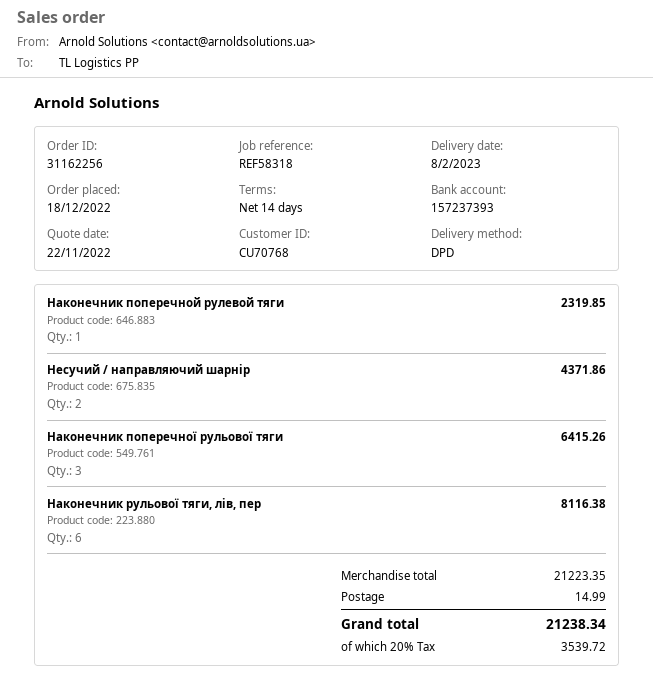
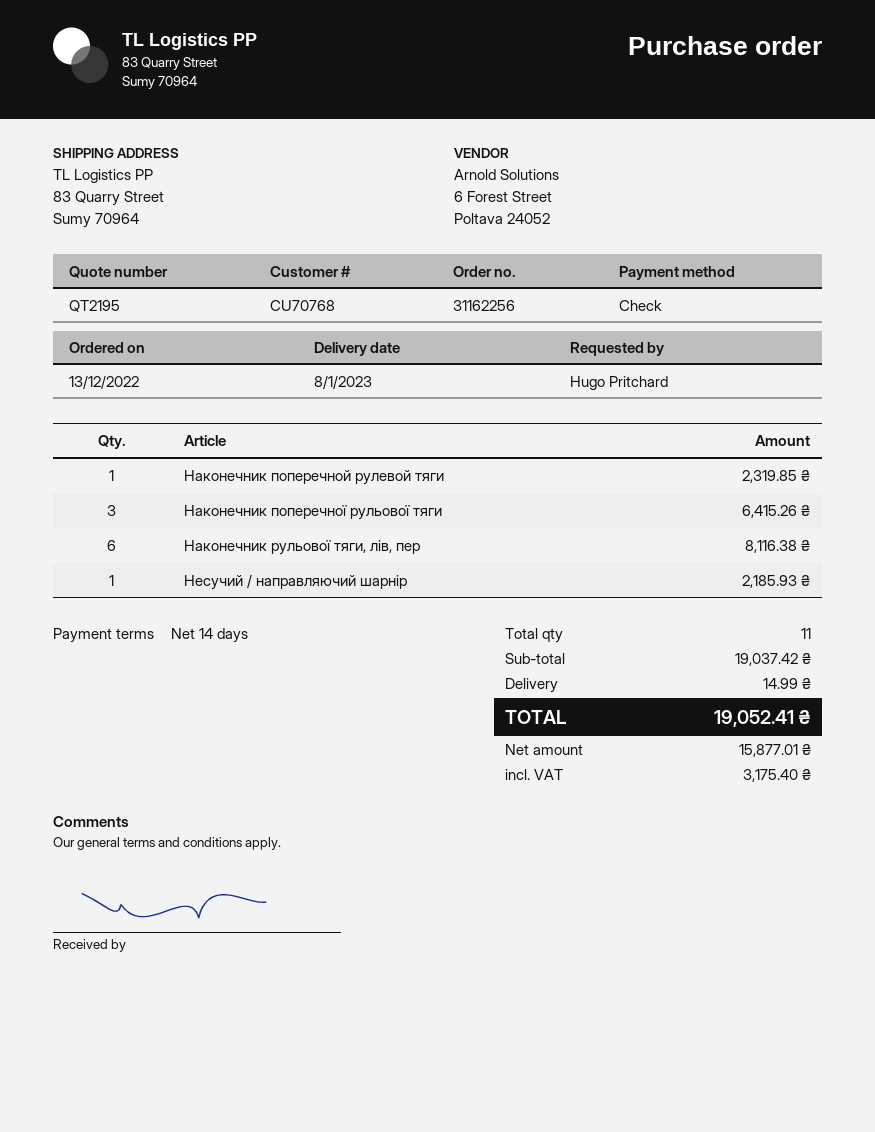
order date: 2022-12-18 -> 2022-12-13
delivery date: 2023-02-08 -> 2023-01-08
Несучий / направляючий шарнір: 2 for 4371.86 -> 1 for 2185.93
subtotal: 21223.35 -> 19037.42
tax: 3539.72 -> 3175.40
total: 21238.34 -> 19052.41

